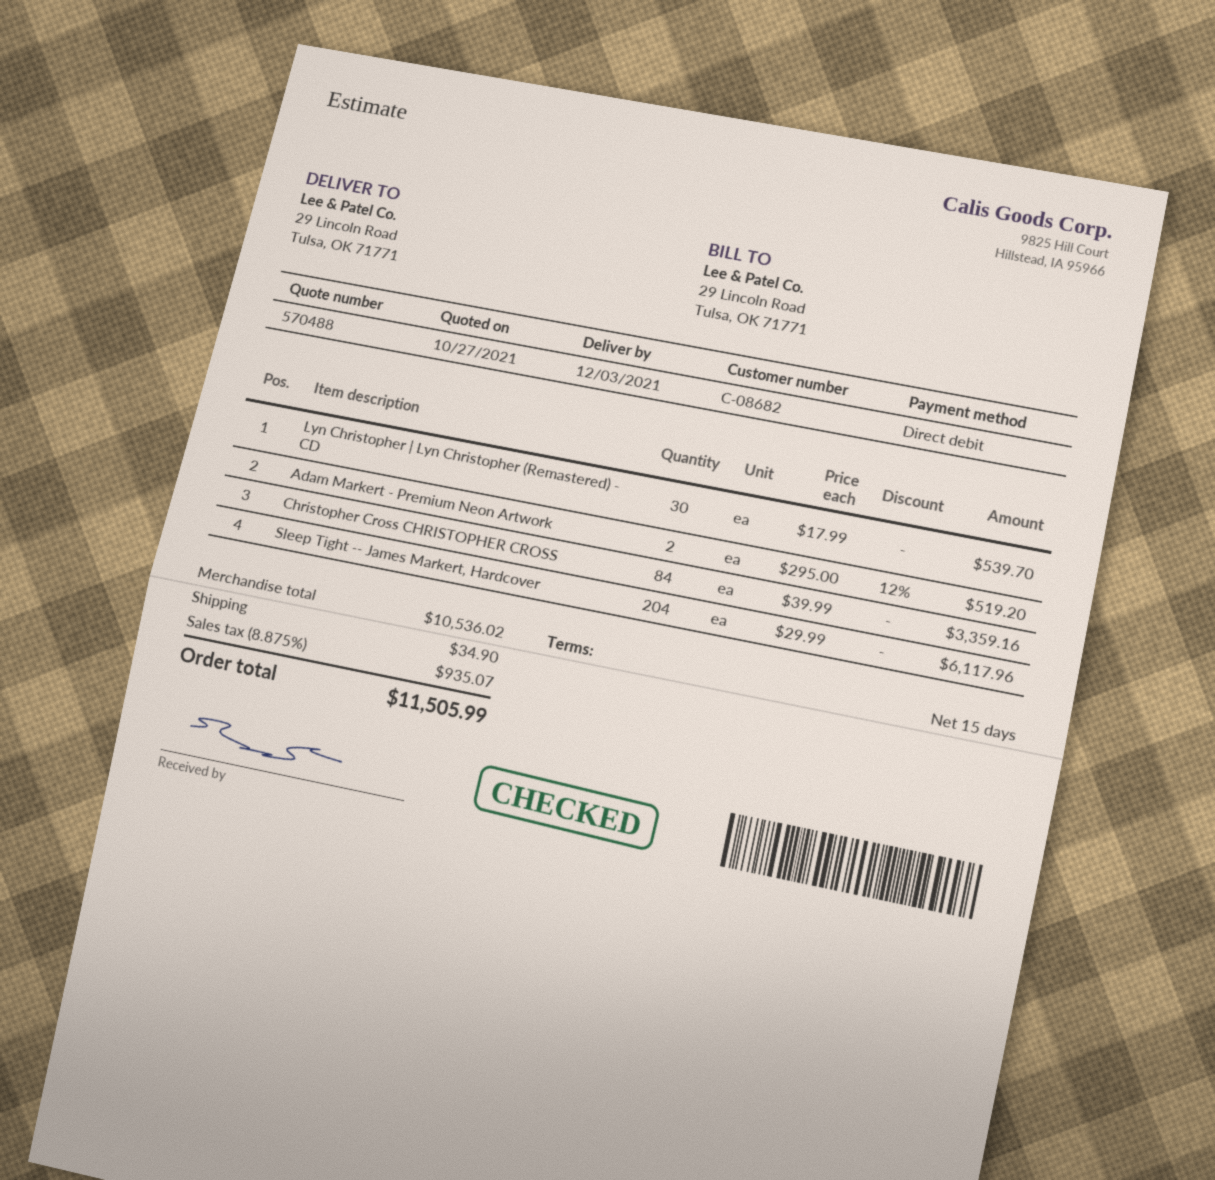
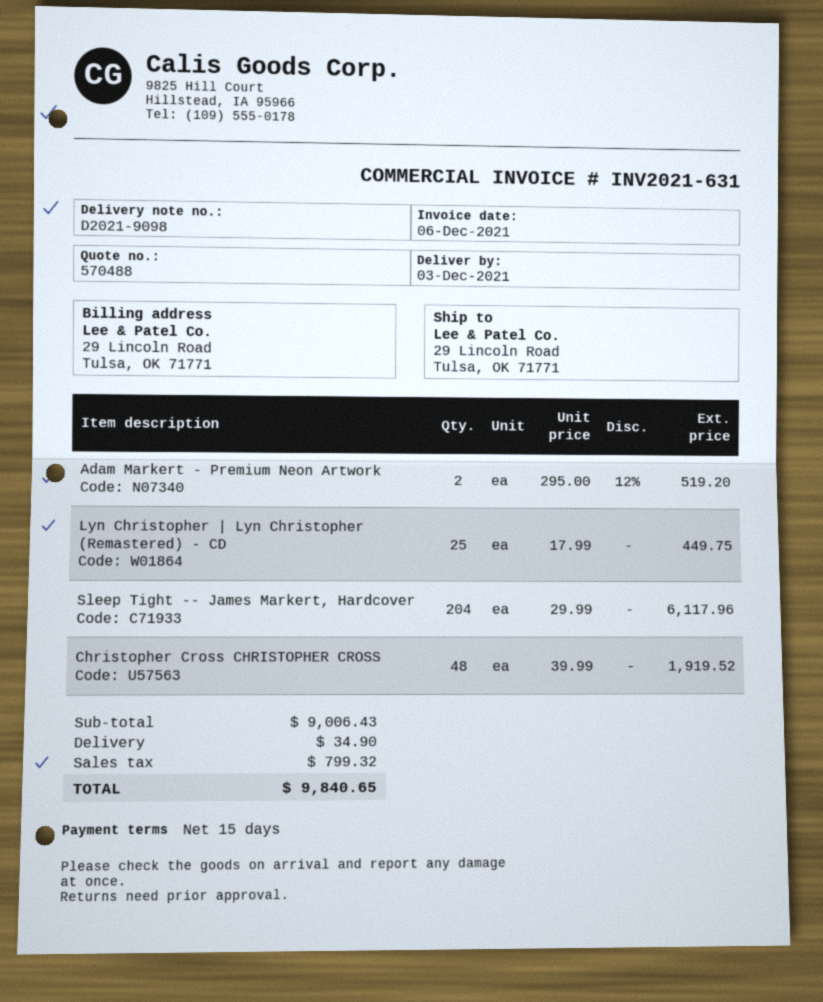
Lyn Christopher | Lyn Christopher (Remastered) - CD: 30 x 17.99 = 539.70 -> 25 x 17.99 = 449.75
Christopher Cross CHRISTOPHER CROSS: 84 x 39.99 = 3359.16 -> 48 x 39.99 = 1919.52
subtotal: 10536.02 -> 9006.43
tax: 935.07 -> 799.32
total: 11505.99 -> 9840.65

